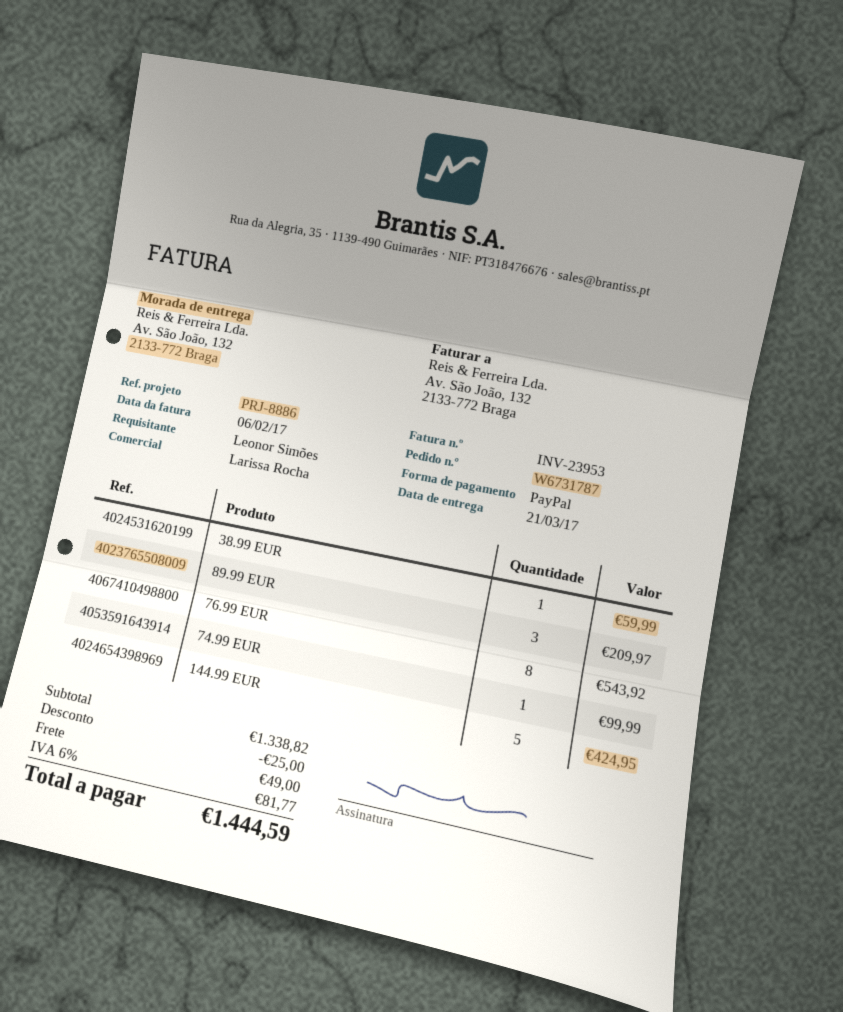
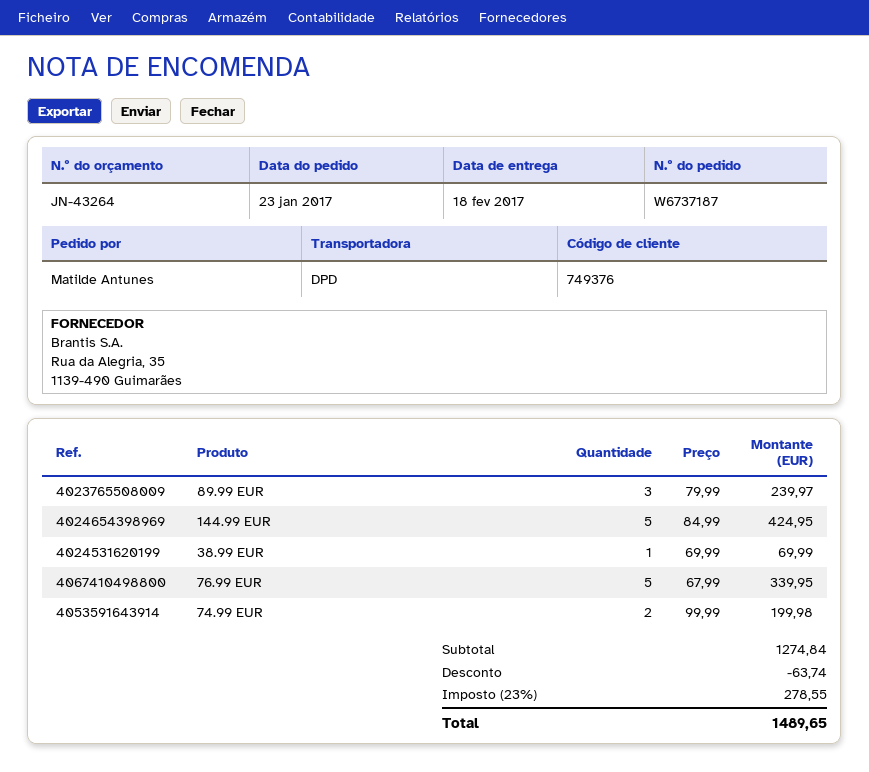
order number: W6731787 -> W6737187
delivery date: 2017-03-21 -> 2017-02-18
ordered by: Leonor Simões -> Matilde Antunes
38.99 EUR: 1 for 59.99 -> 1 for 69.99
89.99 EUR: 3 for 209.97 -> 3 for 239.97
76.99 EUR: 8 for 543.92 -> 5 for 339.95
74.99 EUR: 1 for 99.99 -> 2 for 199.98
subtotal: 1338.82 -> 1274.84
discount: 25.00 -> 63.74
shipping: 49.00 -> none
tax: 6% = 81.77 -> 23% = 278.55
total: 1444.59 -> 1489.65

